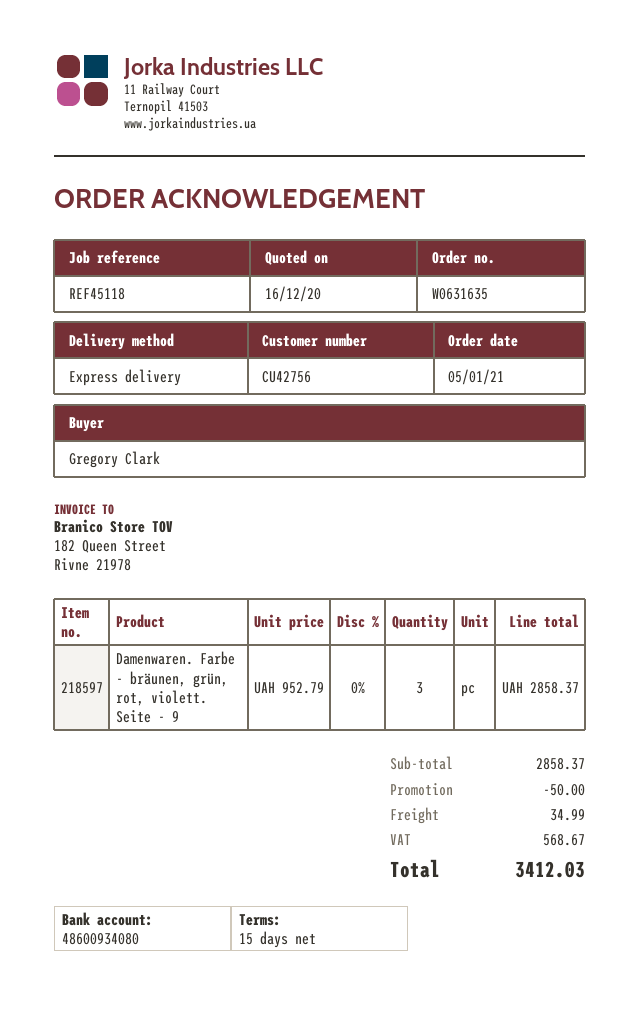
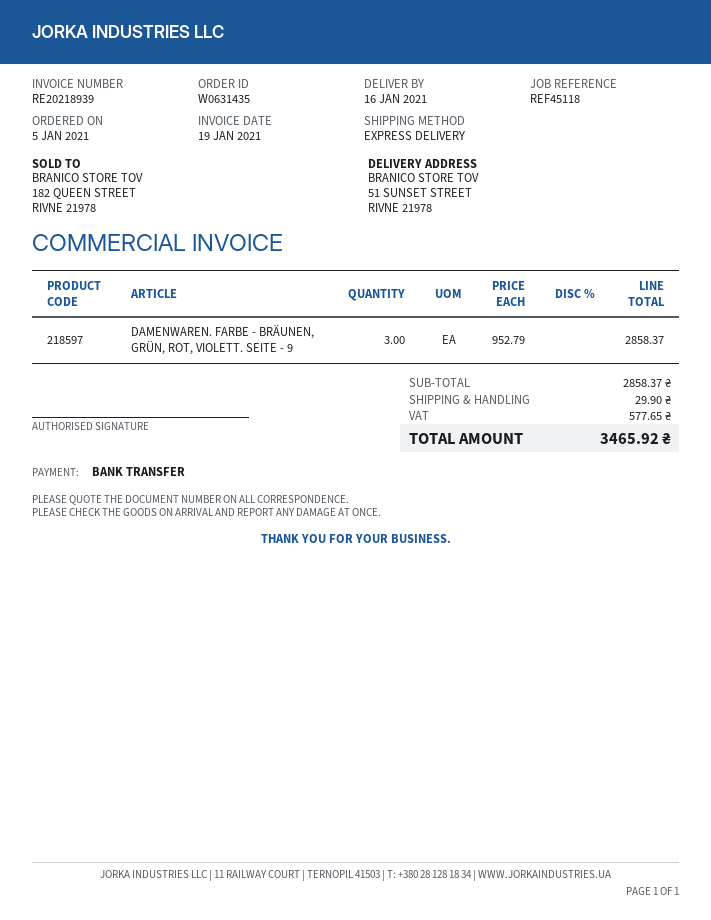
order number: W0631635 -> W0631435
discount: 50.00 -> none
shipping: 34.99 -> 29.90
tax: 568.67 -> 577.65
total: 3412.03 -> 3465.92

